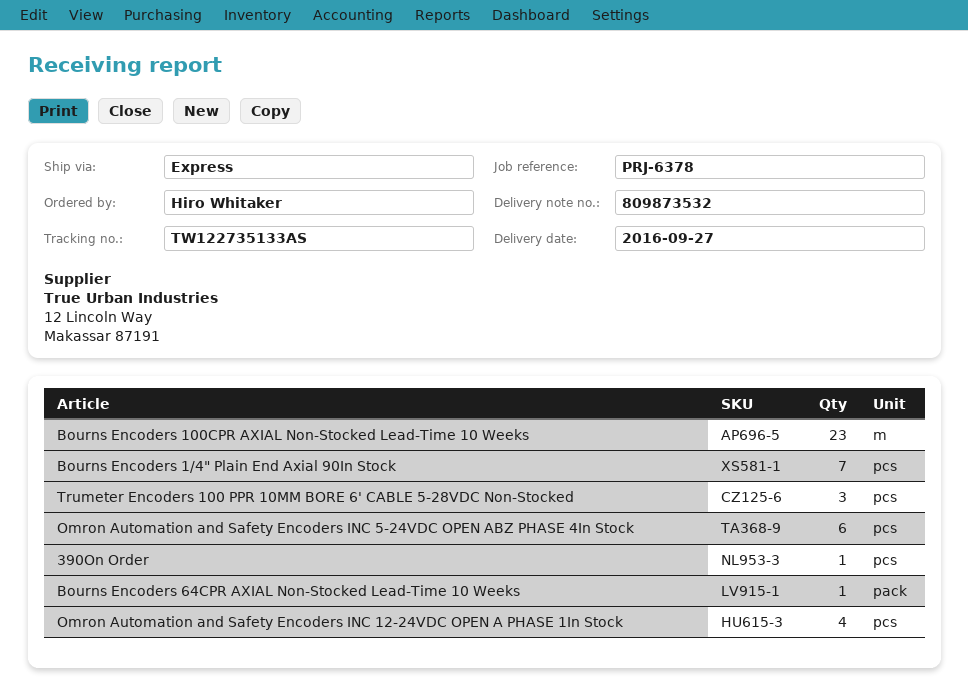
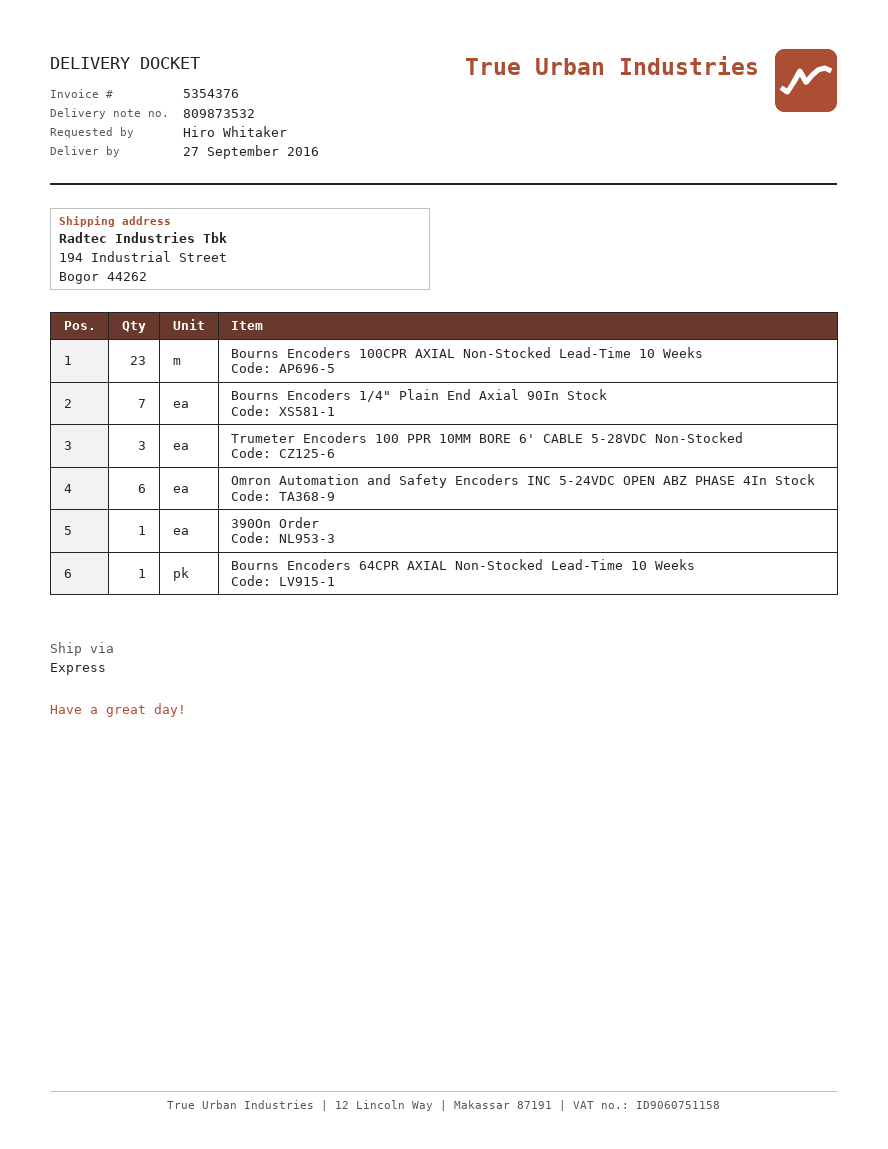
Omron Automation and Safety Encoders INC 12-24VDC OPEN A PHASE 1In Stock: 4 -> none

